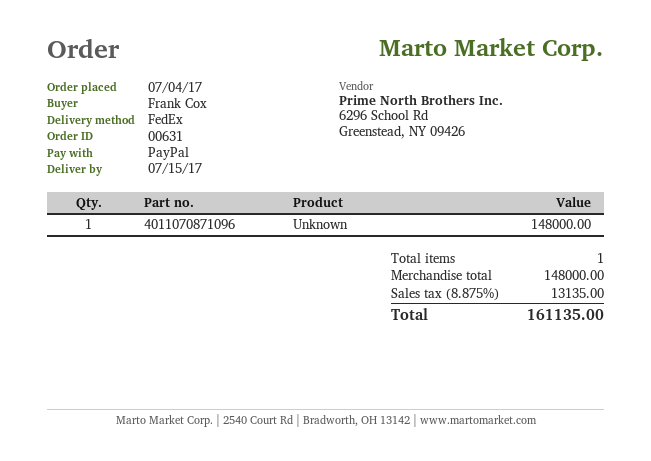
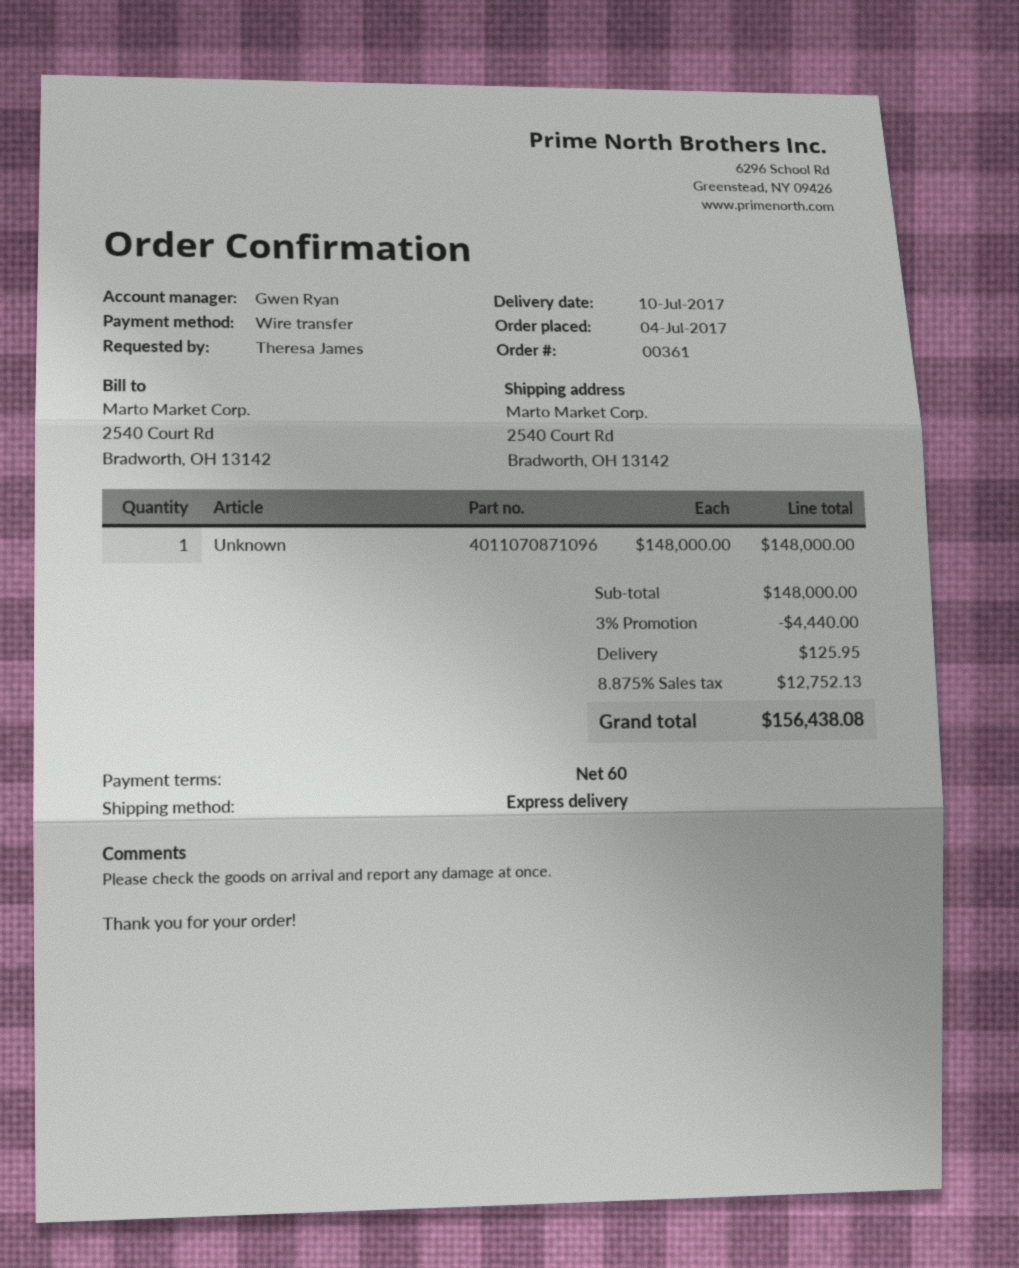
order number: 00631 -> 00361
delivery date: 2017-07-15 -> 2017-07-10
ordered by: Frank Cox -> Theresa James
payment method: PayPal -> bank transfer
shipping method: FedEx -> express
discount: none -> 3% = 4440.00
shipping: none -> 125.95
tax: 8.875% = 13135.00 -> 8.875% = 12752.13
total: 161135.00 -> 156438.08

